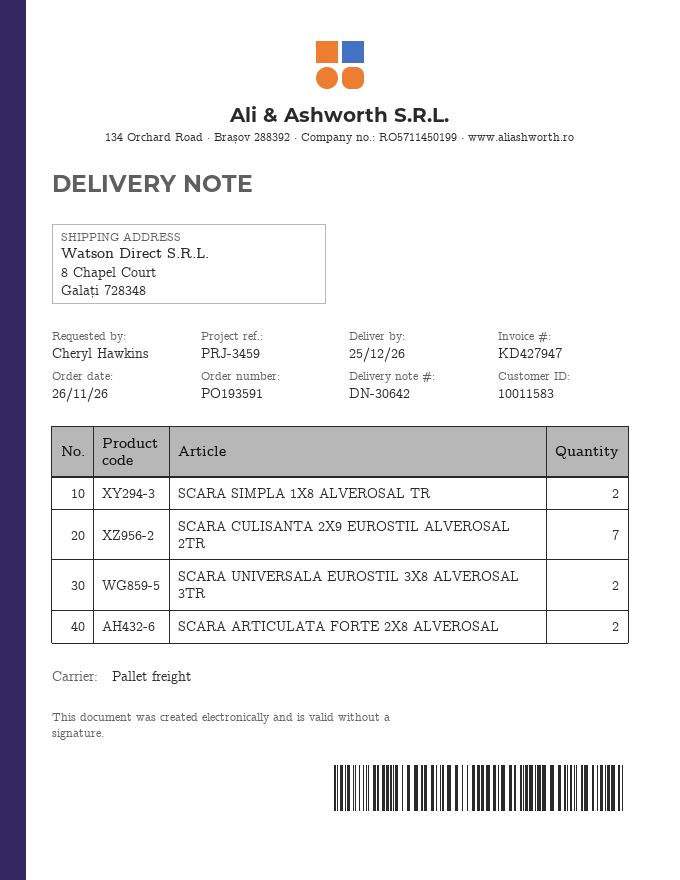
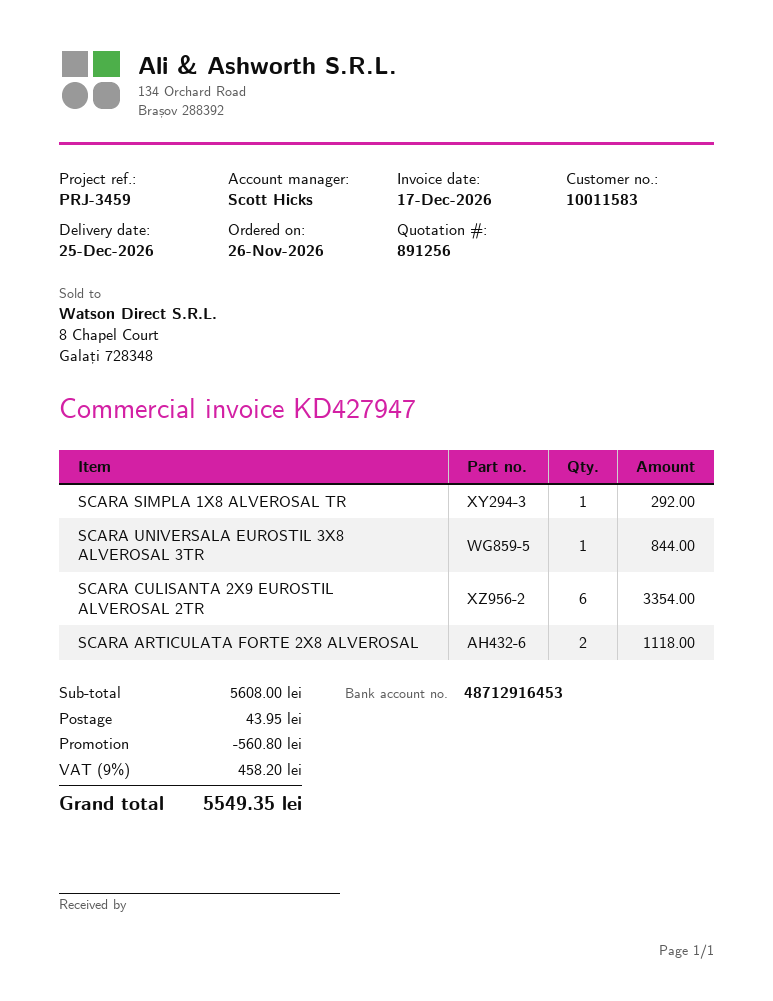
SCARA SIMPLA 1X8 ALVEROSAL TR: 2 -> 1
SCARA CULISANTA 2X9 EUROSTIL ALVEROSAL 2TR: 7 -> 6
SCARA UNIVERSALA EUROSTIL 3X8 ALVEROSAL 3TR: 2 -> 1

